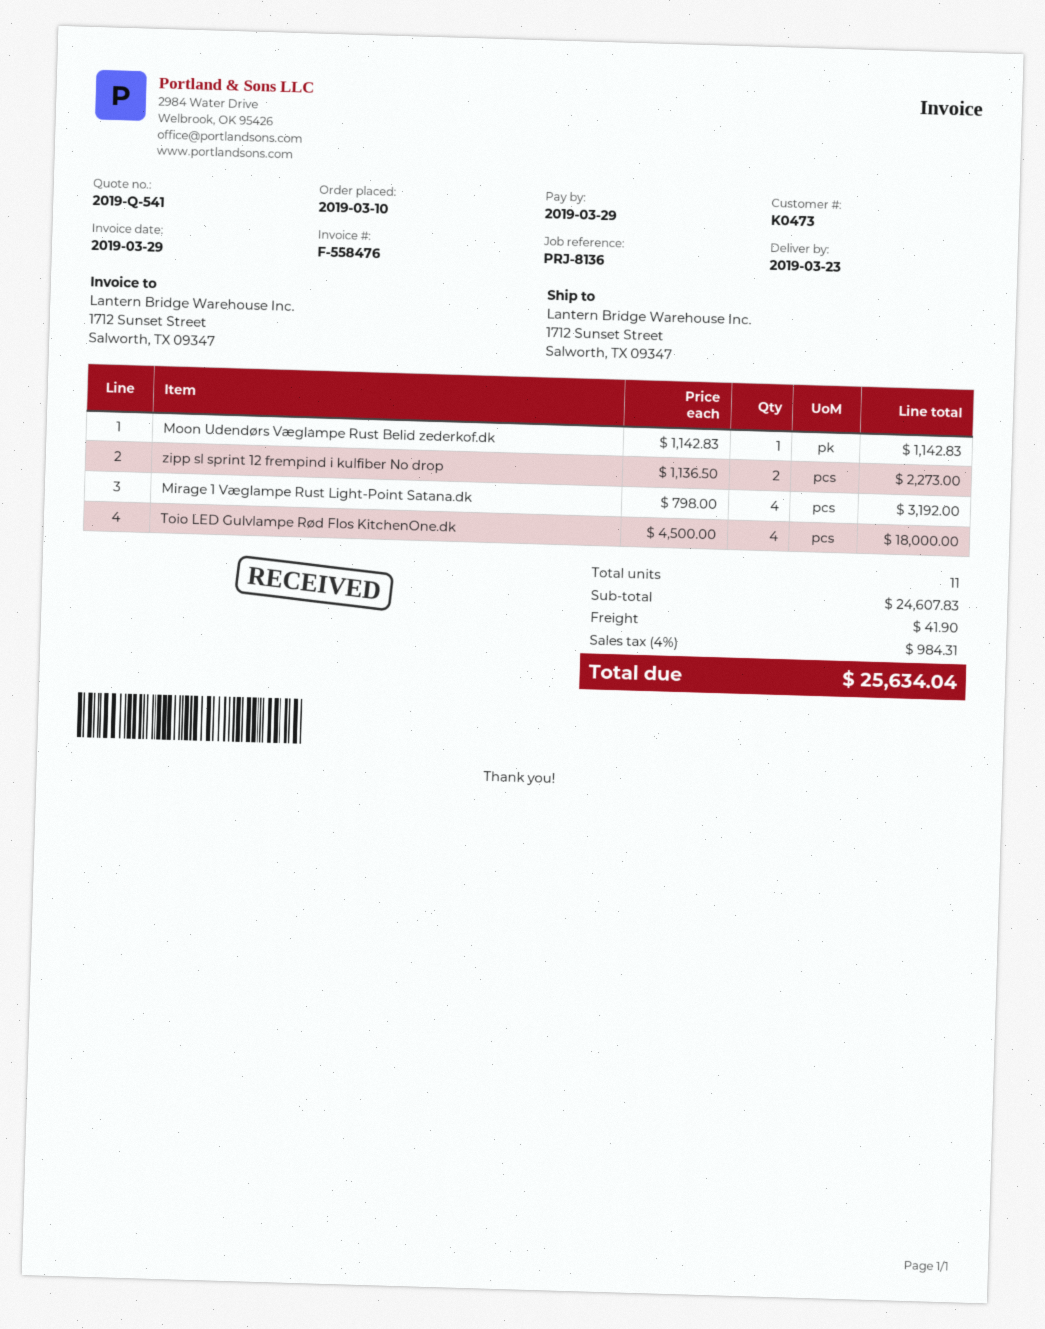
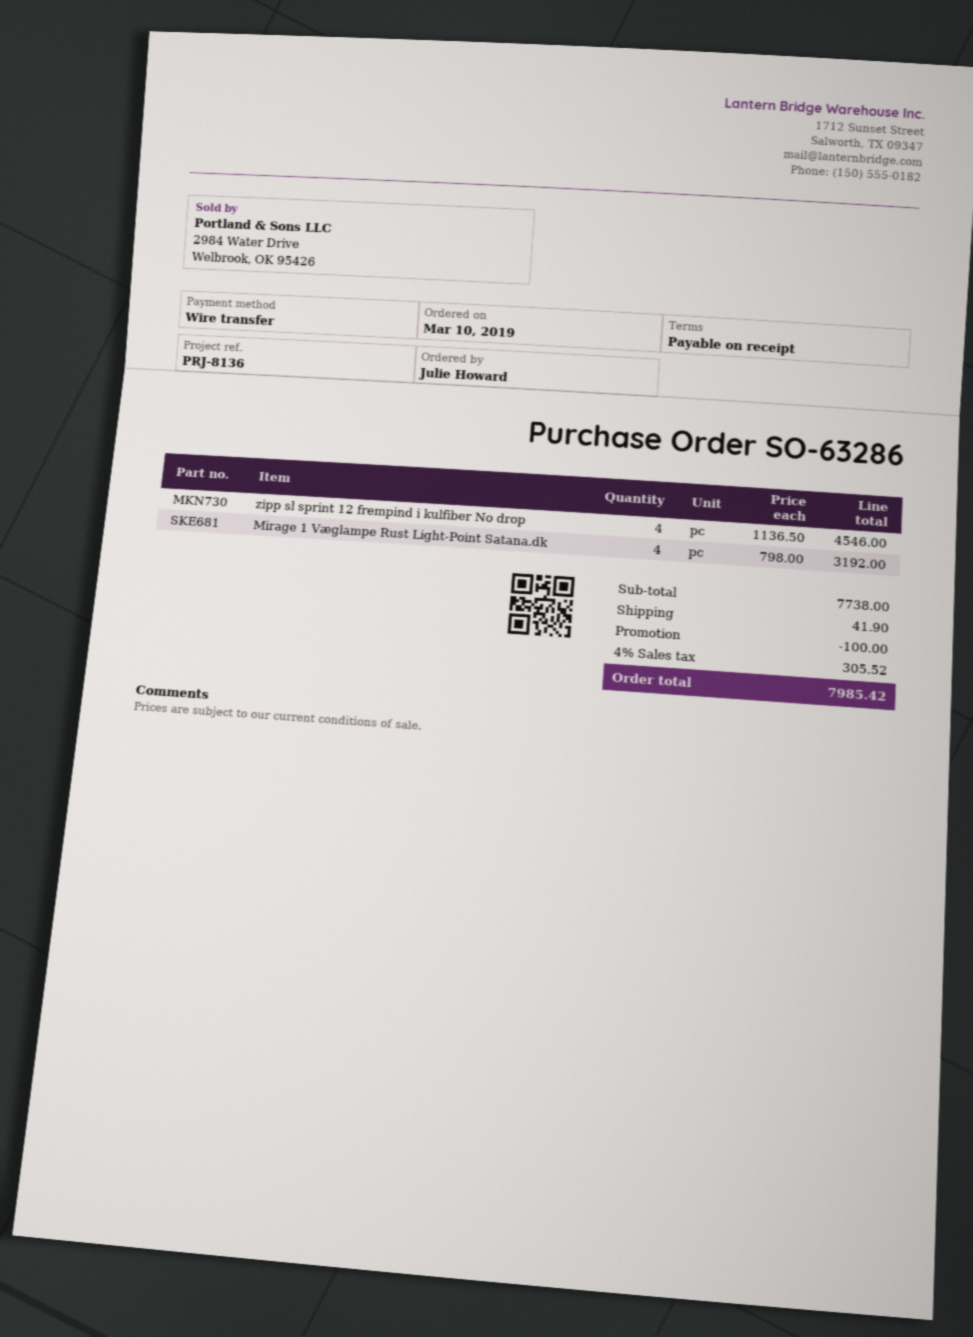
Moon Udendørs Væglampe Rust Belid zederkof.dk: 1 x 1142.83 = 1142.83 -> none
zipp sl sprint 12 frempind i kulfiber No drop: 2 x 1136.50 = 2273.00 -> 4 x 1136.50 = 4546.00
Toio LED Gulvlampe Rød Flos KitchenOne.dk: 4 x 4500.00 = 18000.00 -> none
subtotal: 24607.83 -> 7738.00
discount: none -> 100.00
tax: 4% = 984.31 -> 4% = 305.52
total: 25634.04 -> 7985.42

